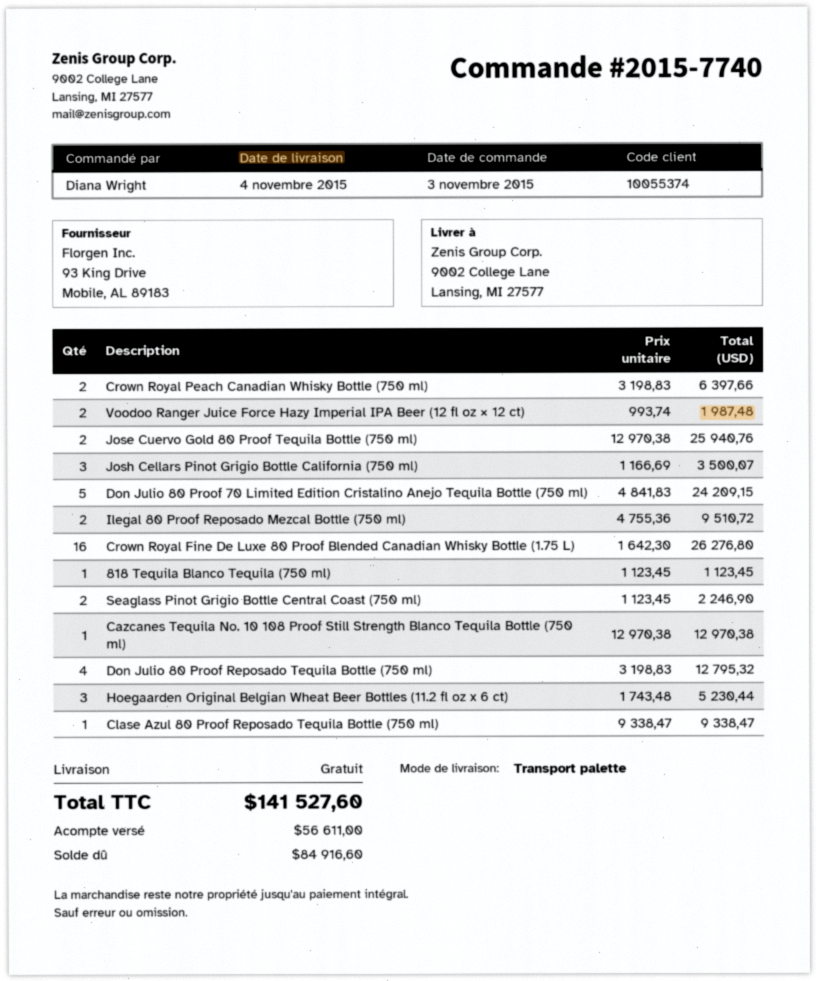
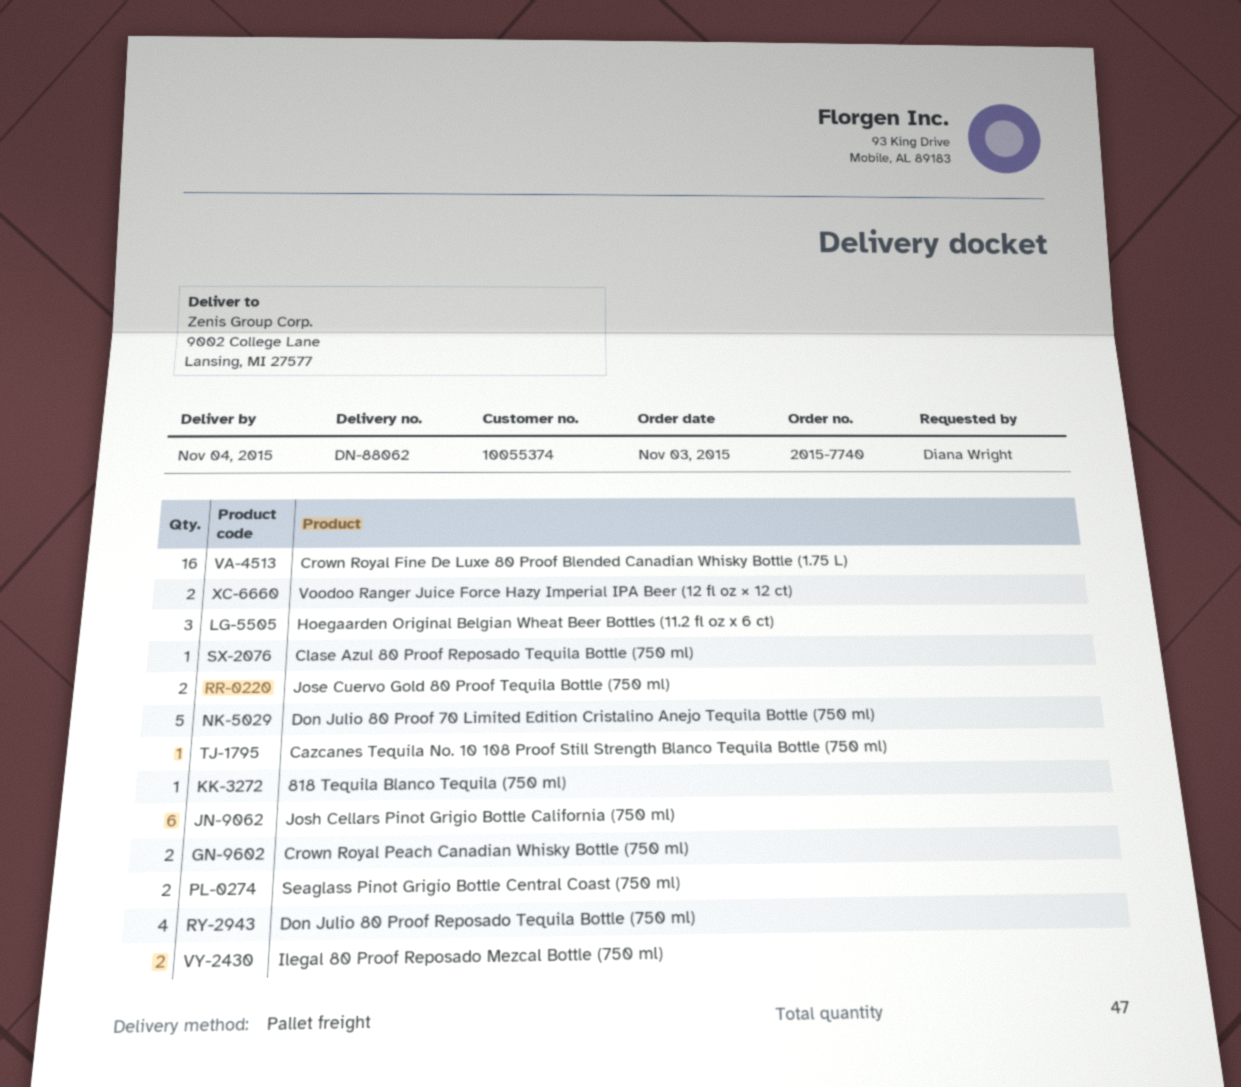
Josh Cellars Pinot Grigio Bottle California (750 ml): 3 -> 6

